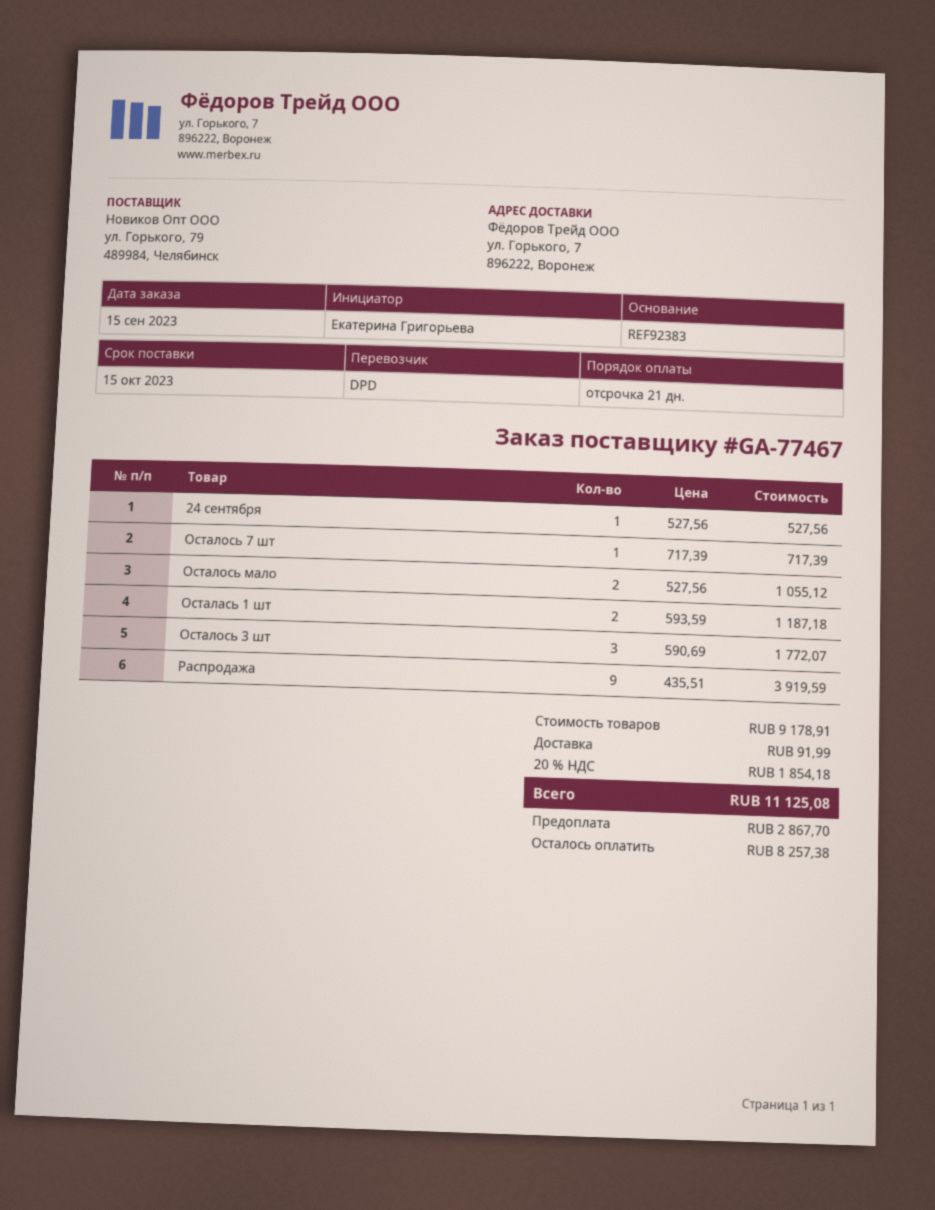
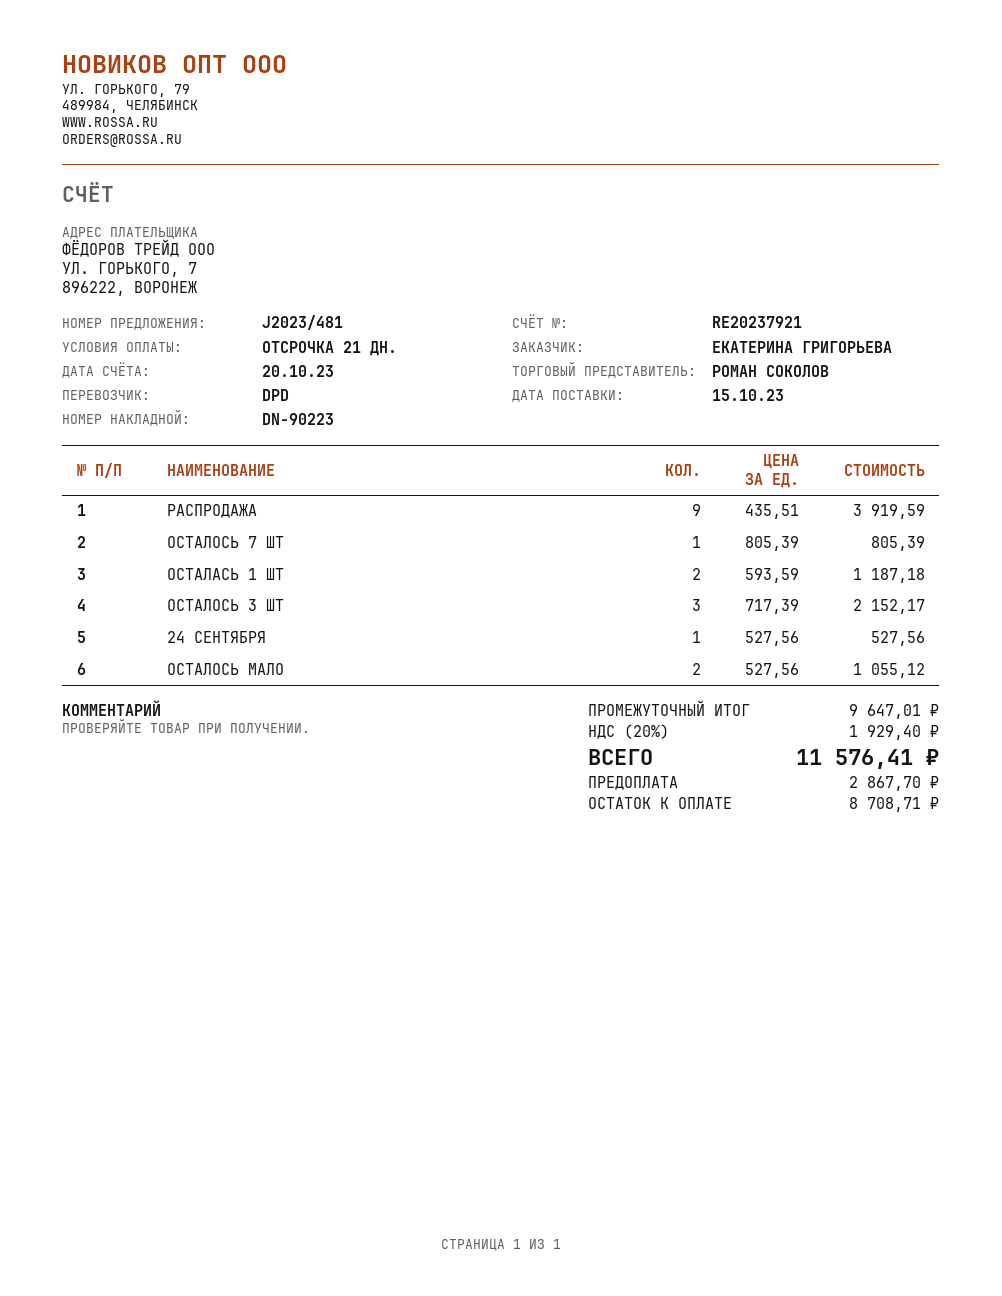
Осталось 7 шт: 1 x 717.39 = 717.39 -> 1 x 805.39 = 805.39
Осталось 3 шт: 3 x 590.69 = 1772.07 -> 3 x 717.39 = 2152.17
subtotal: 9178.91 -> 9647.01
shipping: 91.99 -> none
tax: 20% = 1854.18 -> 20% = 1929.40
total: 11125.08 -> 11576.41
balance: 8257.38 -> 8708.71

